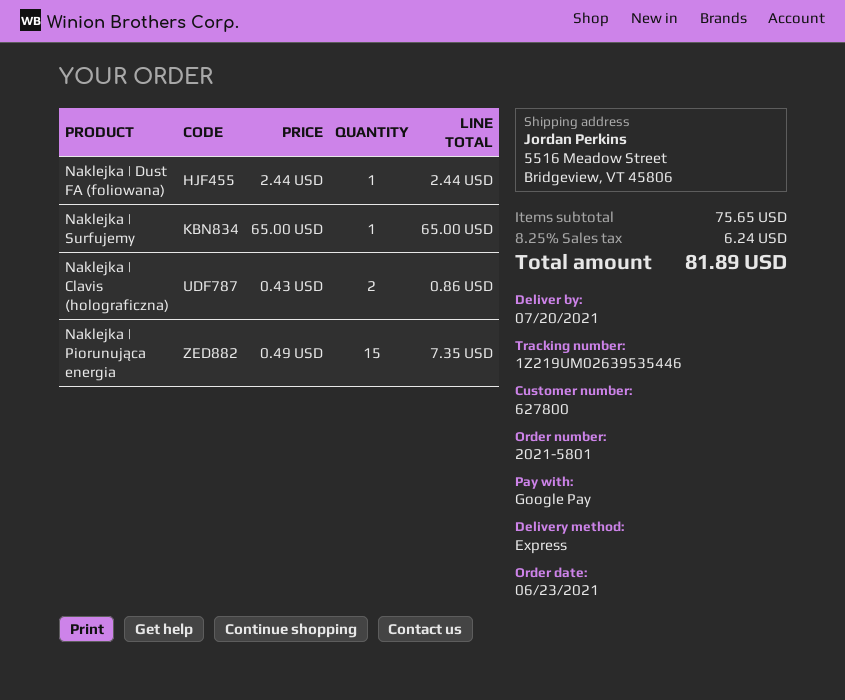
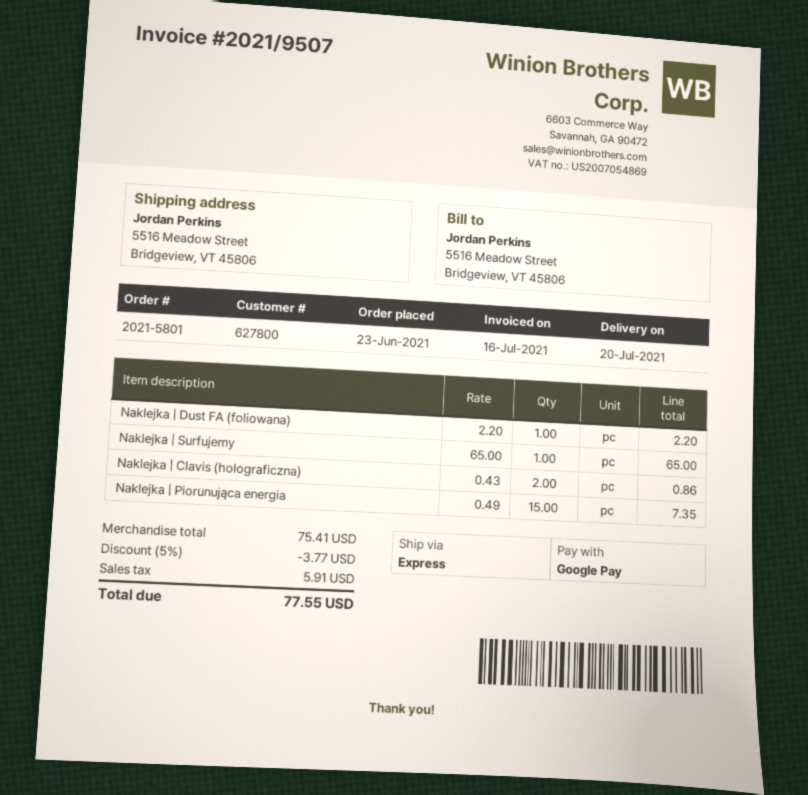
Naklejka | Dust FA (foliowana): 1 x 2.44 = 2.44 -> 1 x 2.20 = 2.20
subtotal: 75.65 -> 75.41
discount: none -> 5% = 3.77
tax: 6.24 -> 5.91
total: 81.89 -> 77.55

